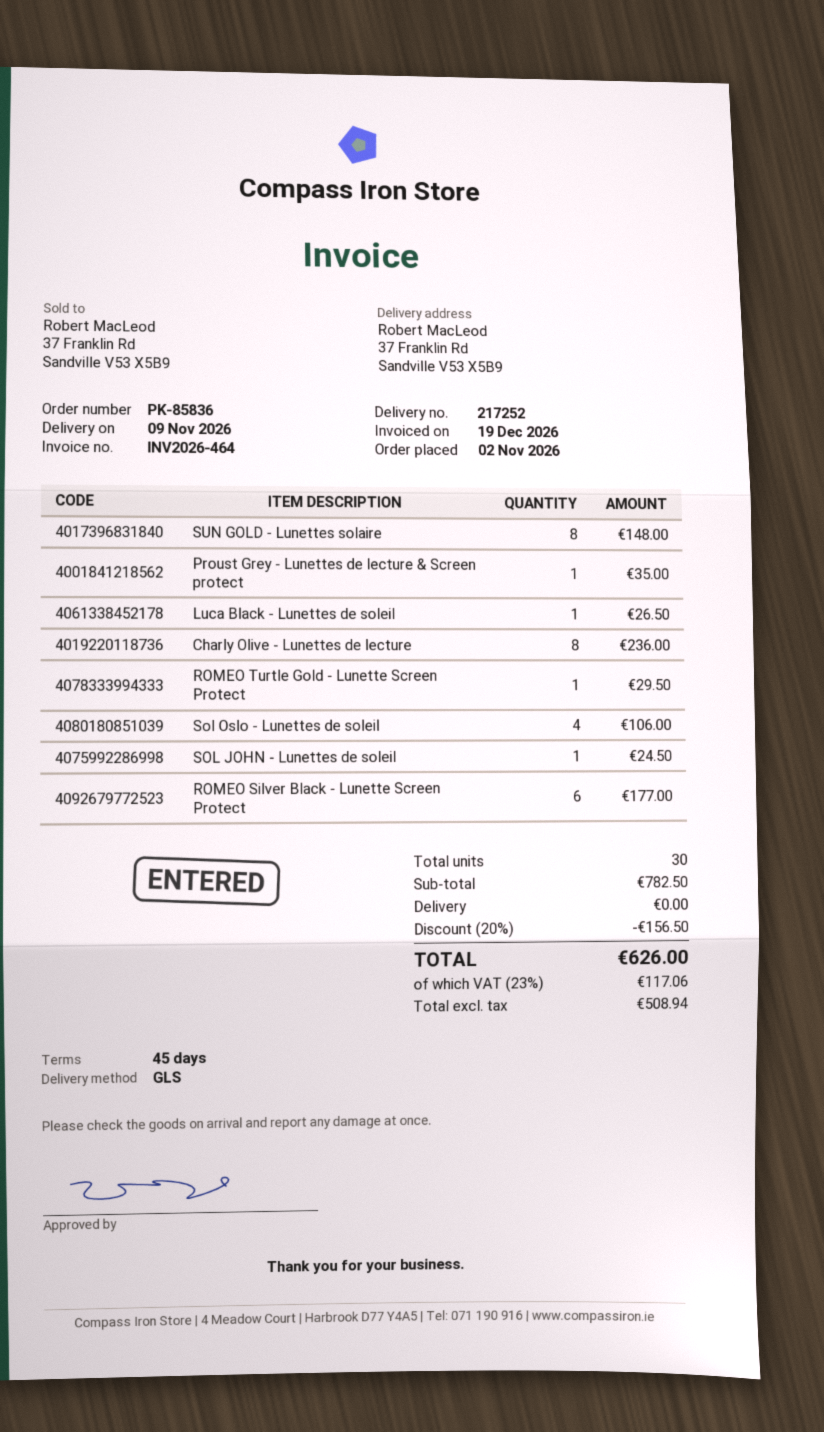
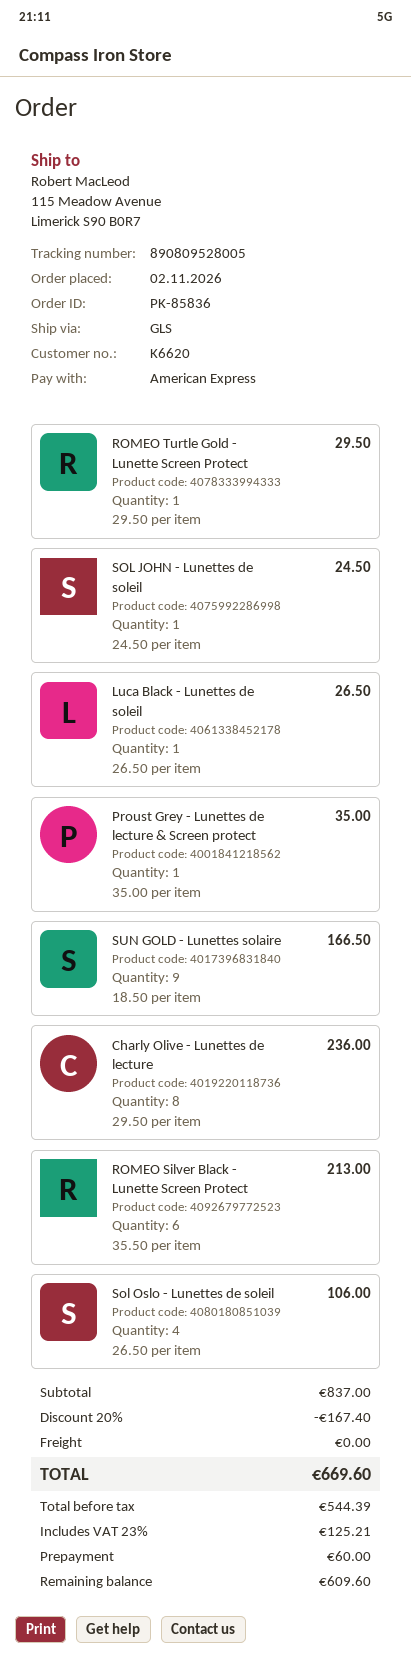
ship to: 37 Franklin Rd, Sandville V53 X5B9 -> 115 Meadow Avenue, Limerick S90 B0R7
SUN GOLD - Lunettes solaire: 8 for 148.00 -> 9 for 166.50
ROMEO Silver Black - Lunette Screen Protect: 6 for 177.00 -> 6 for 213.00
subtotal: 782.50 -> 837.00
discount: 20% = 156.50 -> 20% = 167.40
net: 508.94 -> 544.39
tax: 23% = 117.06 -> 23% = 125.21
total: 626.00 -> 669.60

